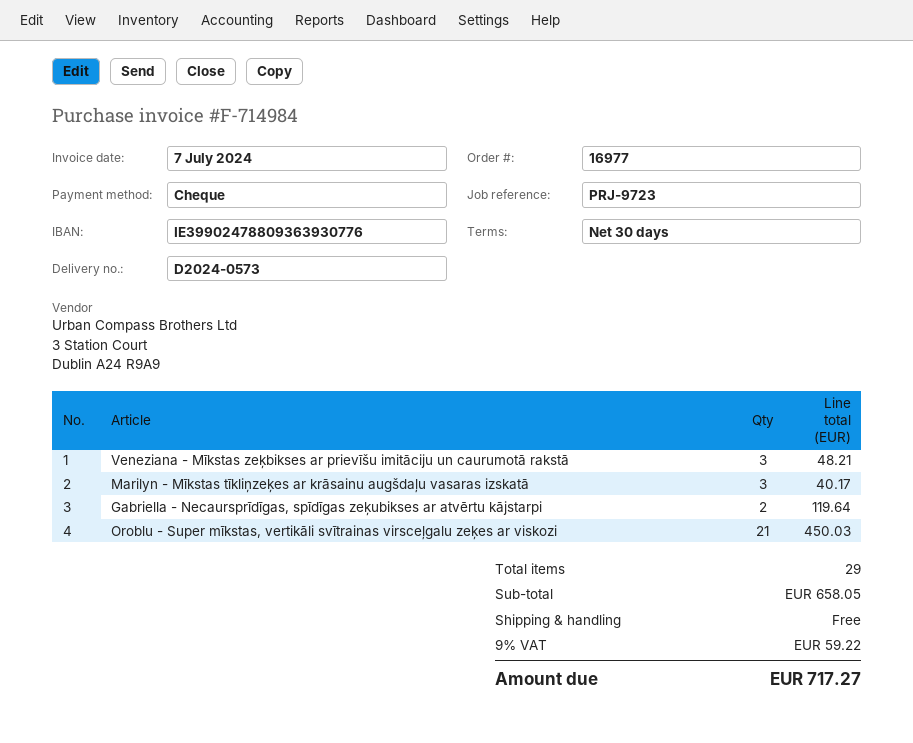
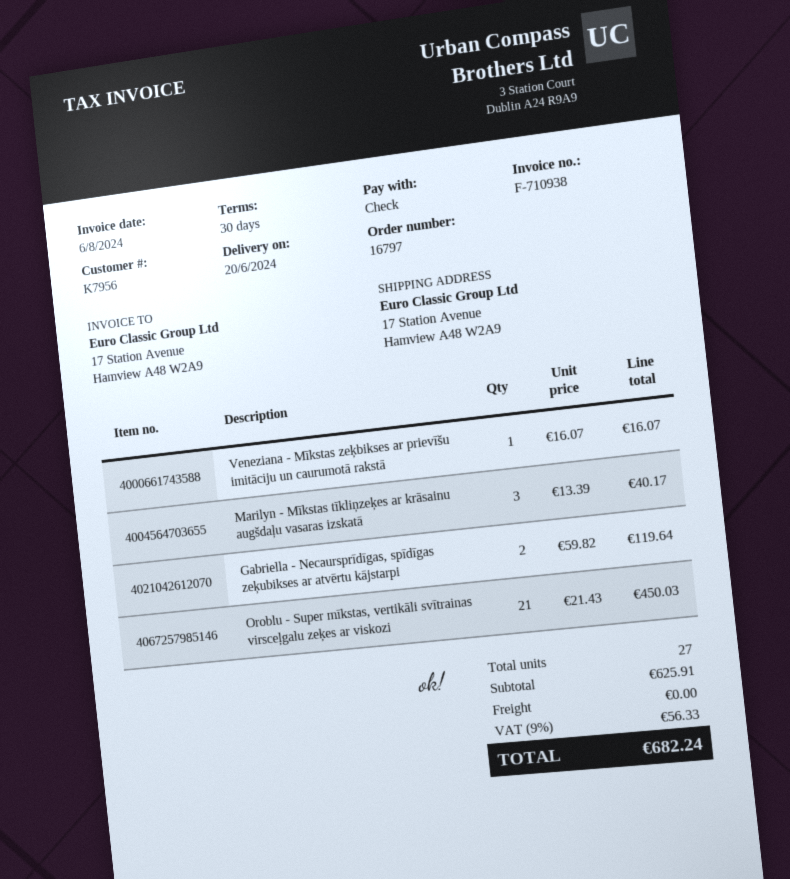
order number: 16977 -> 16797
invoice number: F-714984 -> F-710938
invoice date: 2024-07-07 -> 2024-08-06
Veneziana - Mīkstas zeķbikses ar prievīšu imitāciju un caurumotā rakstā: 3 for 48.21 -> 1 for 16.07
total quantity: 29 -> 27
subtotal: 658.05 -> 625.91
tax: 9% = 59.22 -> 9% = 56.33
total: 717.27 -> 682.24

